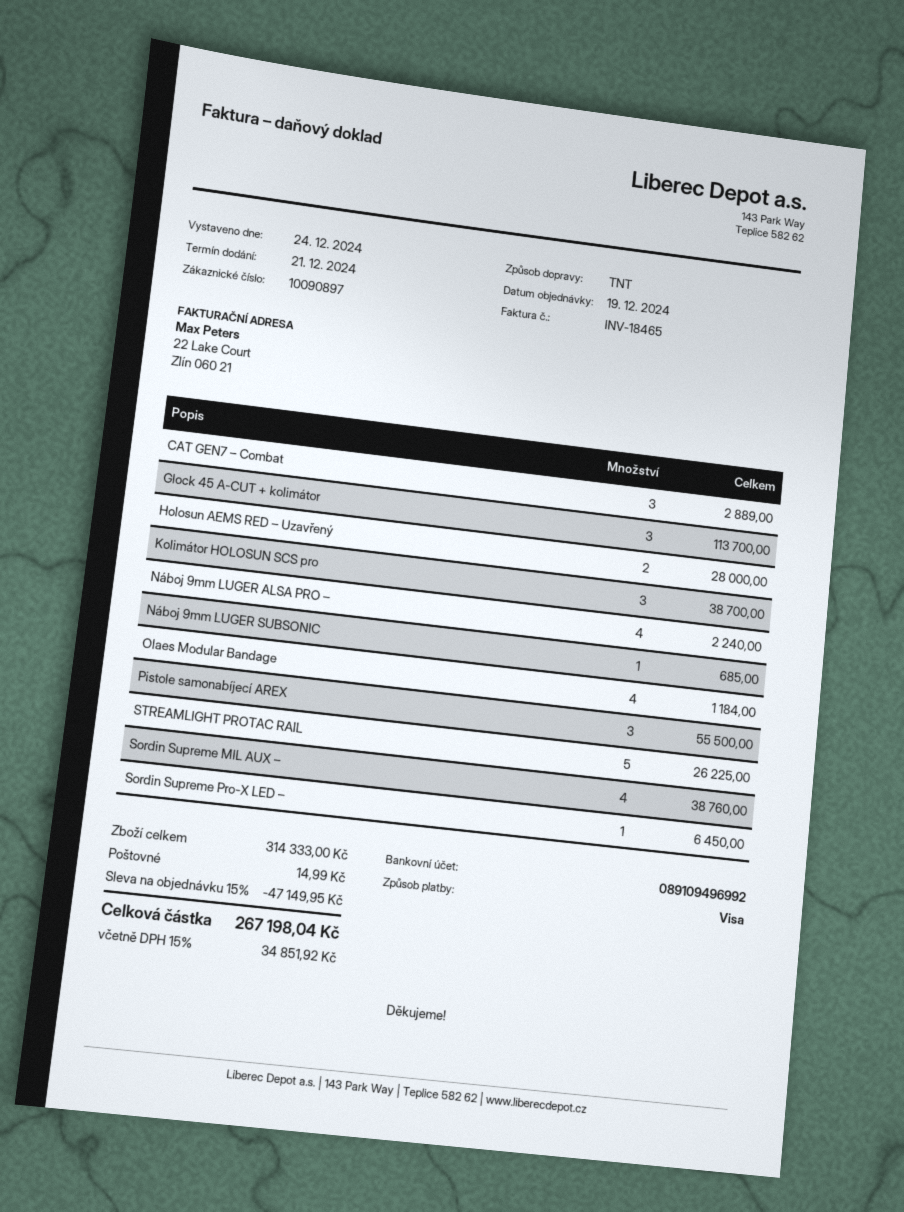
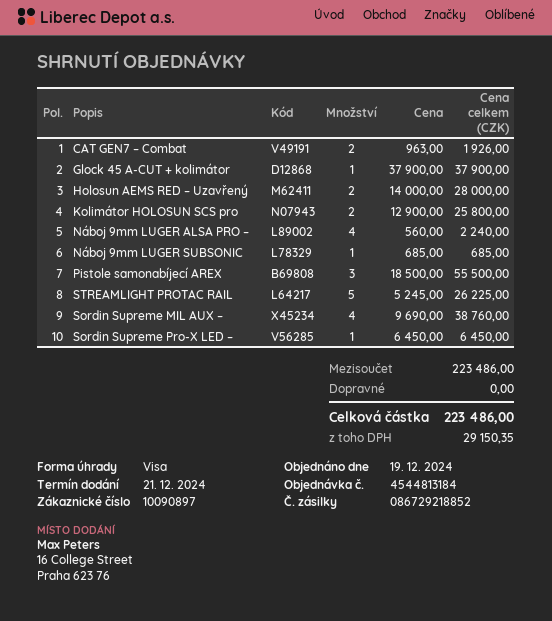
CAT GEN7 – Combat: 3 for 2889.00 -> 2 for 1926.00
Glock 45 A-CUT + kolimátor: 3 for 113700.00 -> 1 for 37900.00
Kolimátor HOLOSUN SCS pro: 3 for 38700.00 -> 2 for 25800.00
Olaes Modular Bandage: 4 for 1184.00 -> none
subtotal: 314333.00 -> 223486.00
discount: 15% = 47149.95 -> none
shipping: 14.99 -> 0.00
tax: 34851.92 -> 29150.35
total: 267198.04 -> 223486.00

